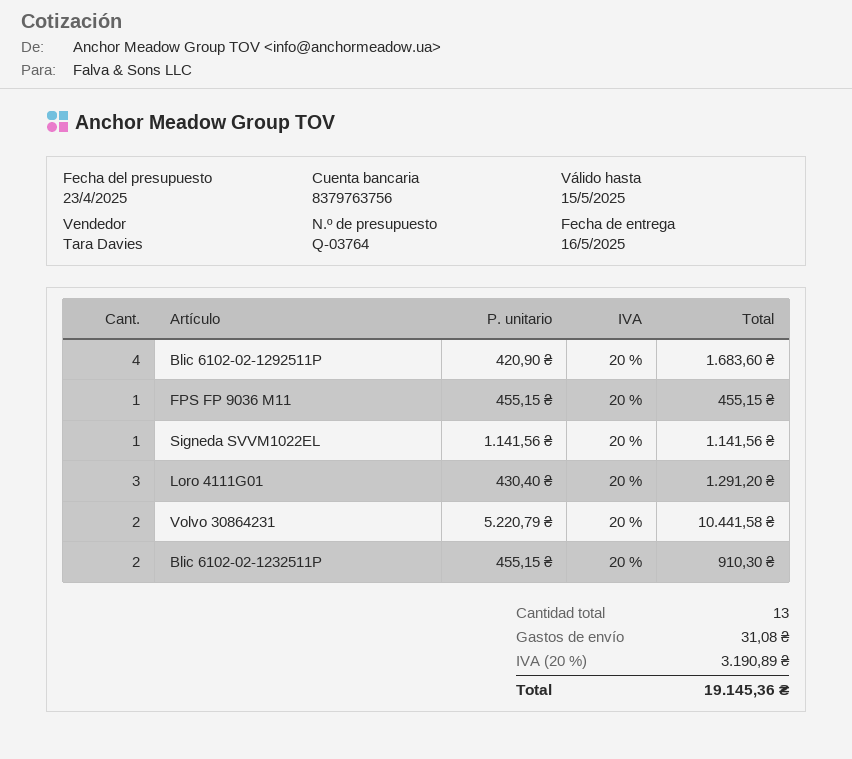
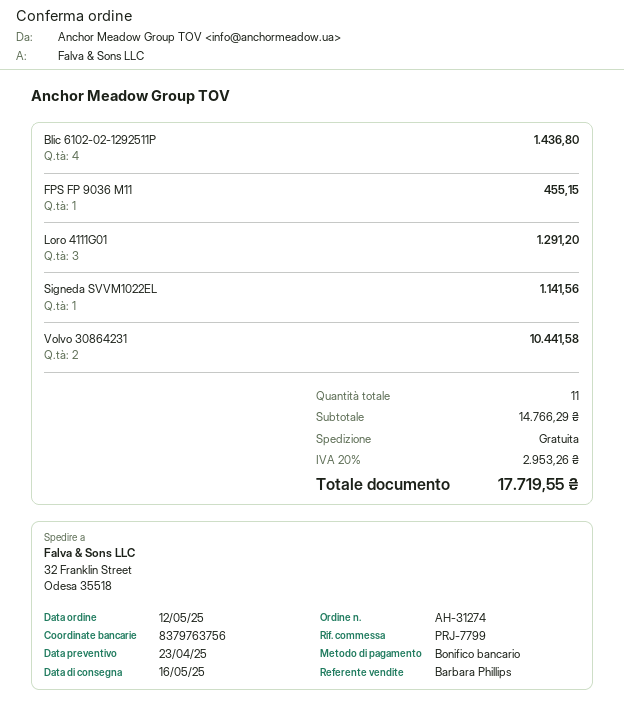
sales rep: Tara Davies -> Barbara Phillips
Blic 6102-02-1292511P: 4 for 1683.60 -> 4 for 1436.80
Blic 6102-02-1232511P: 2 for 910.30 -> none
total quantity: 13 -> 11
shipping: 31.08 -> 0.00
tax: 20% = 3190.89 -> 20% = 2953.26
total: 19145.36 -> 17719.55

